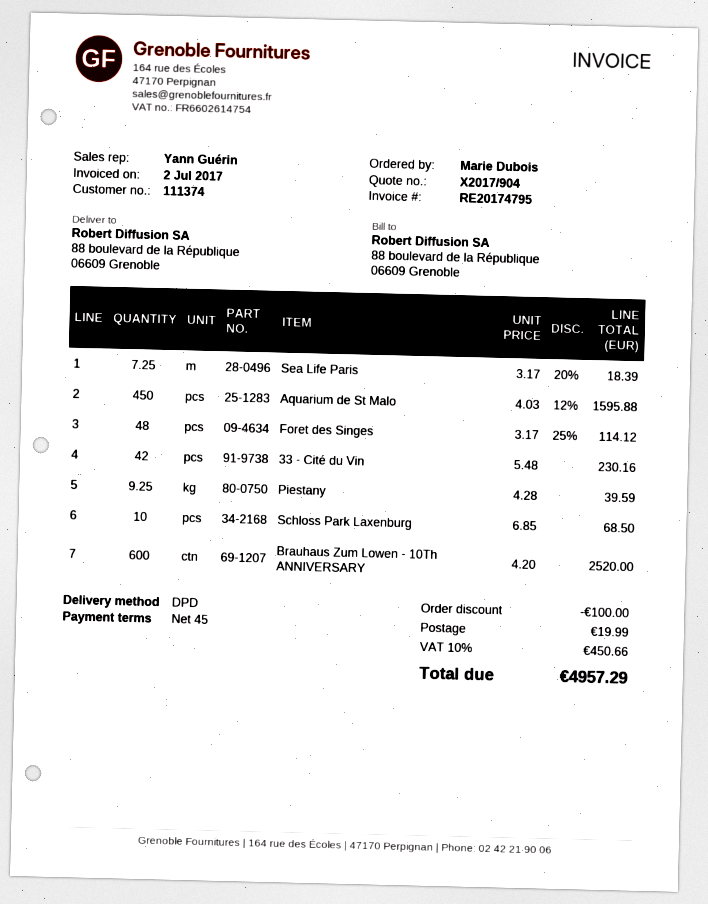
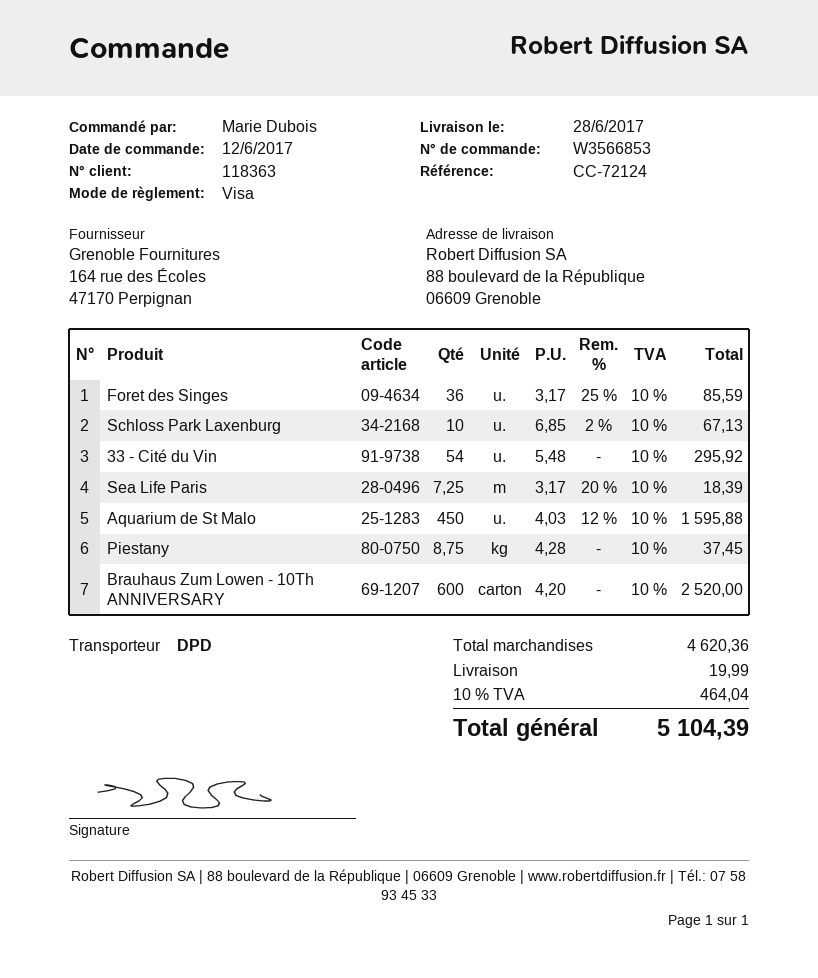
customer number: 111374 -> 118363
Foret des Singes: 48 x 3.17 - 25% = 114.12 -> 36 x 3.17 - 25% = 85.59
33 - Cité du Vin: 42 x 5.48 = 230.16 -> 54 x 5.48 = 295.92
Piestany: 9.25 x 4.28 = 39.59 -> 8.75 x 4.28 = 37.45
Schloss Park Laxenburg: 10 x 6.85 = 68.50 -> 10 x 6.85 - 2% = 67.13
discount: 100.00 -> none
tax: 10% = 450.66 -> 10% = 464.04
total: 4957.29 -> 5104.39

